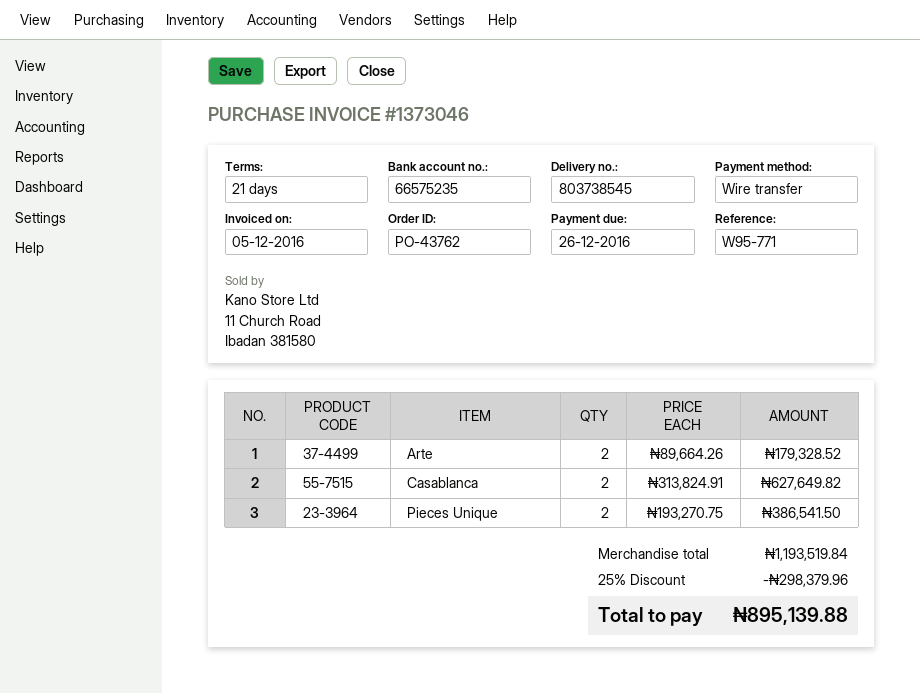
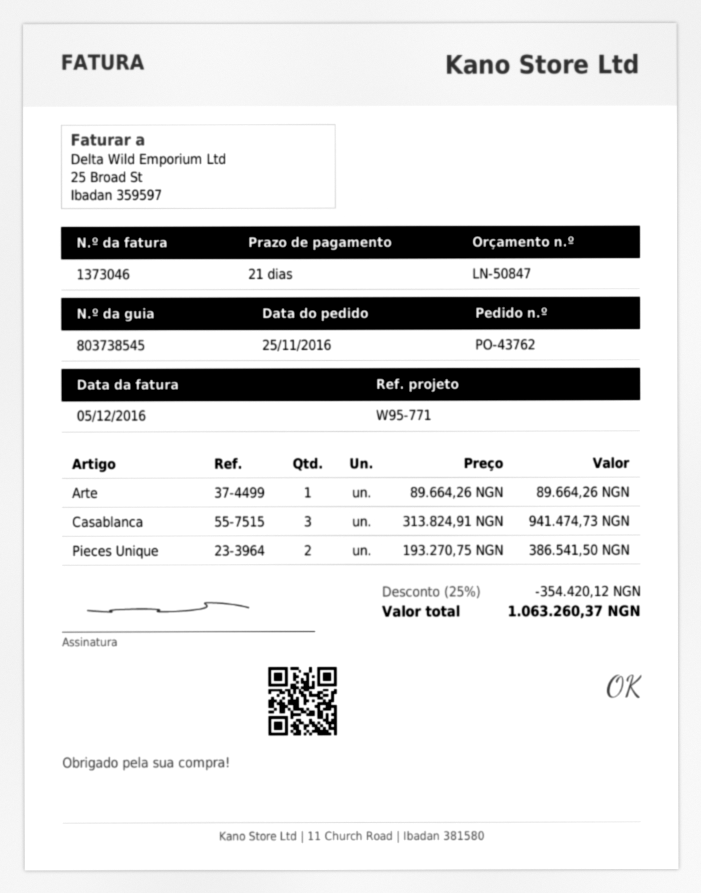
Arte: 2 x 89664.26 = 179328.52 -> 1 x 89664.26 = 89664.26
Casablanca: 2 x 313824.91 = 627649.82 -> 3 x 313824.91 = 941474.73
discount: 25% = 298379.96 -> 25% = 354420.12
total: 895139.88 -> 1063260.37

